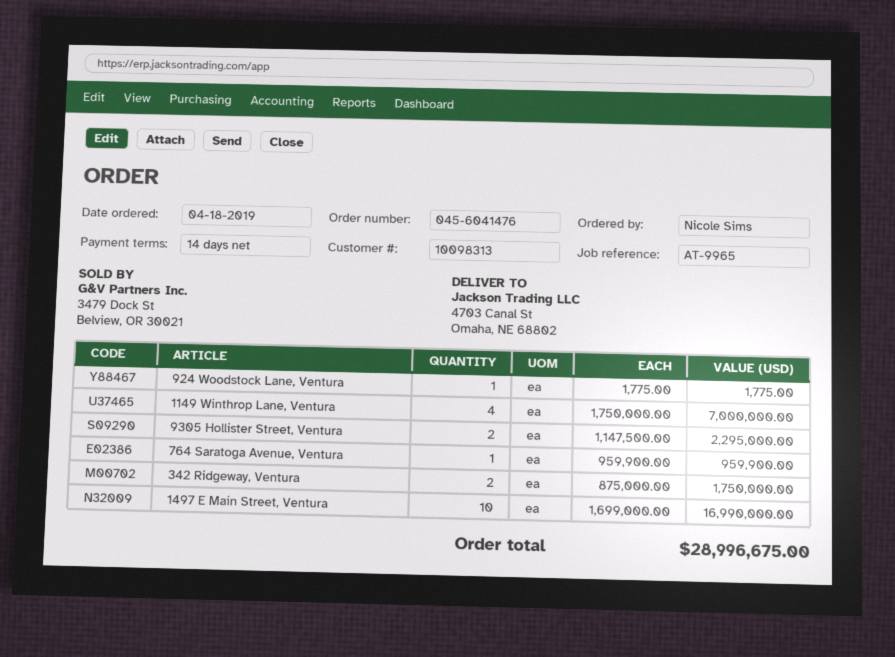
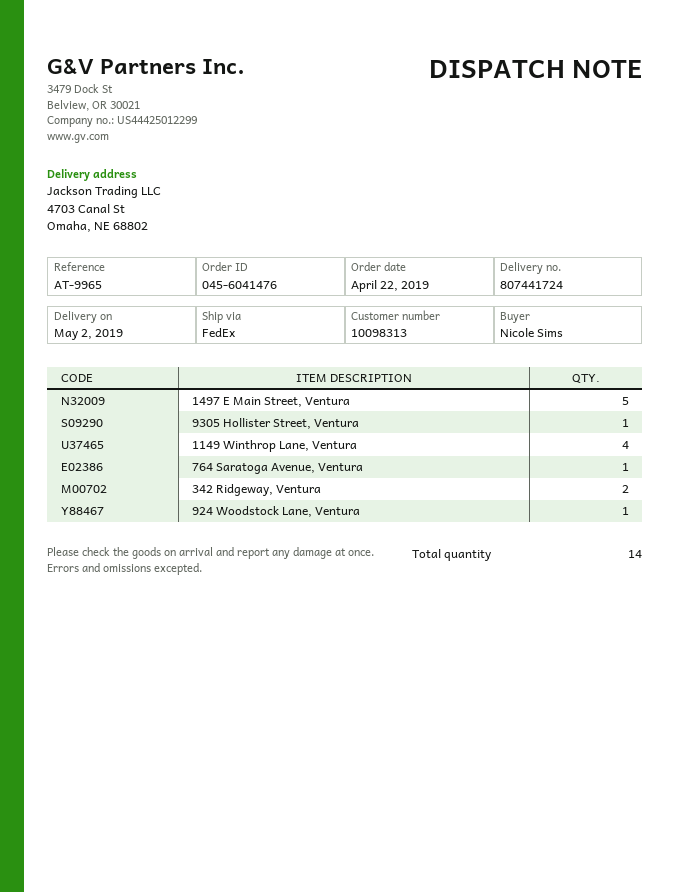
order date: 2019-04-18 -> 2019-04-22
9305 Hollister Street, Ventura: 2 -> 1
1497 E Main Street, Ventura: 10 -> 5

